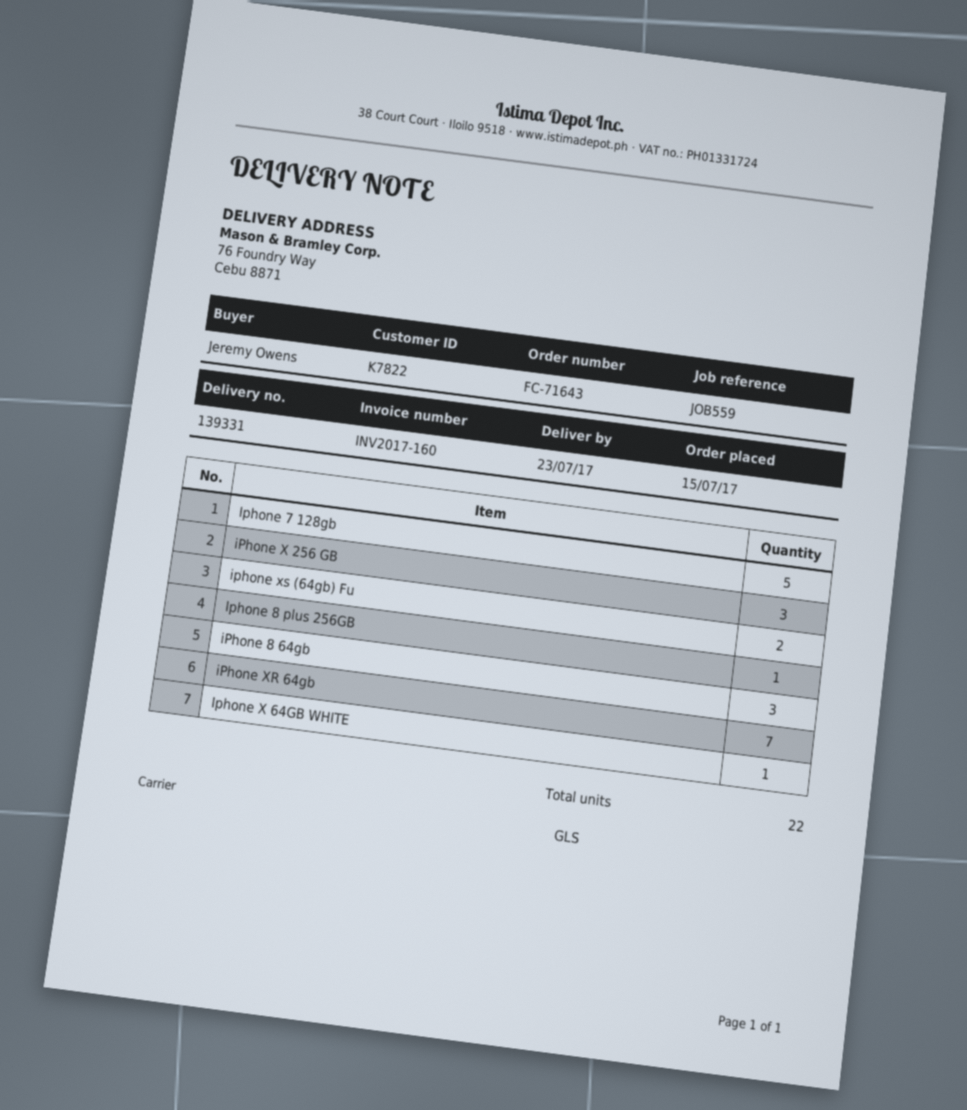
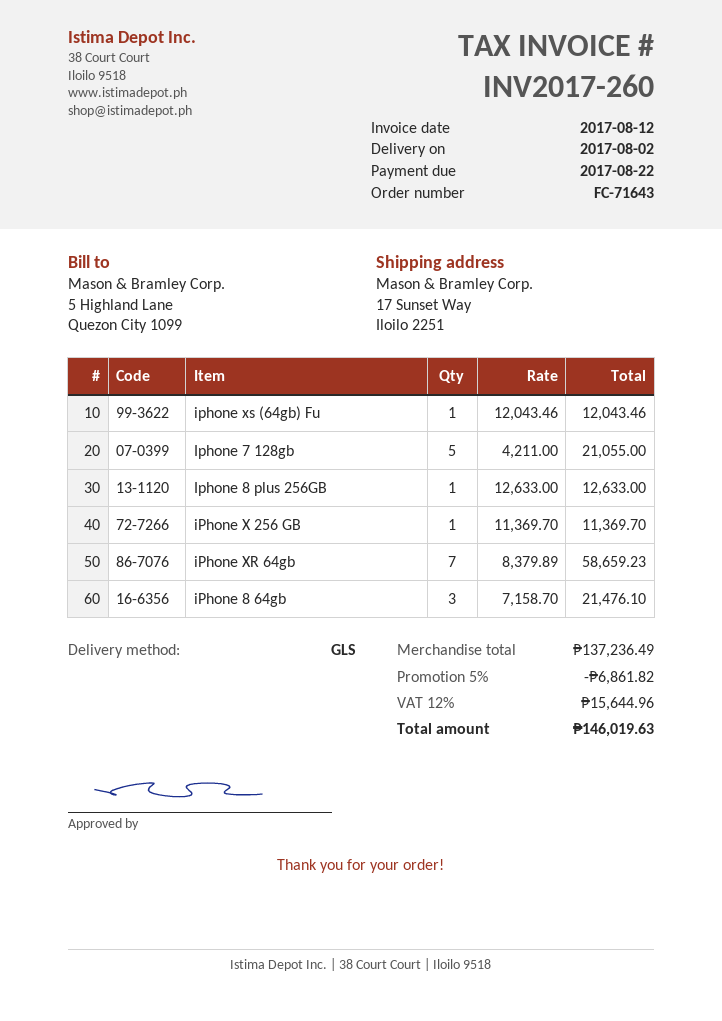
delivery date: 2017-07-23 -> 2017-08-02
invoice number: INV2017-160 -> INV2017-260
ship to: 76 Foundry Way, Cebu 8871 -> 17 Sunset Way, Iloilo 2251
iPhone X 256 GB: 3 -> 1
iphone xs (64gb) Fu: 2 -> 1
Iphone X 64GB WHITE: 1 -> none

